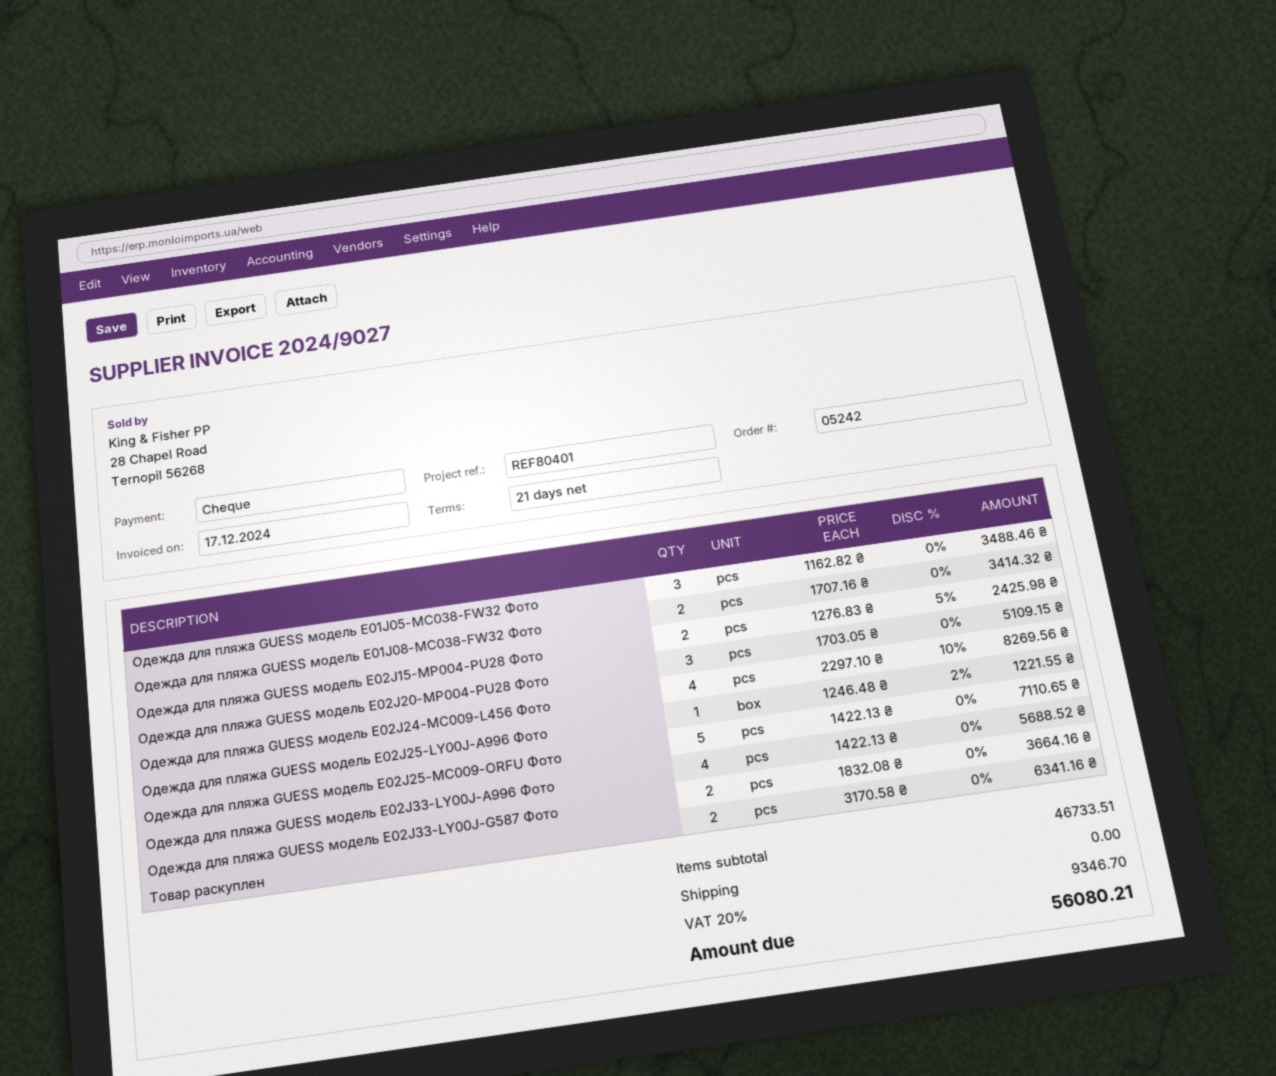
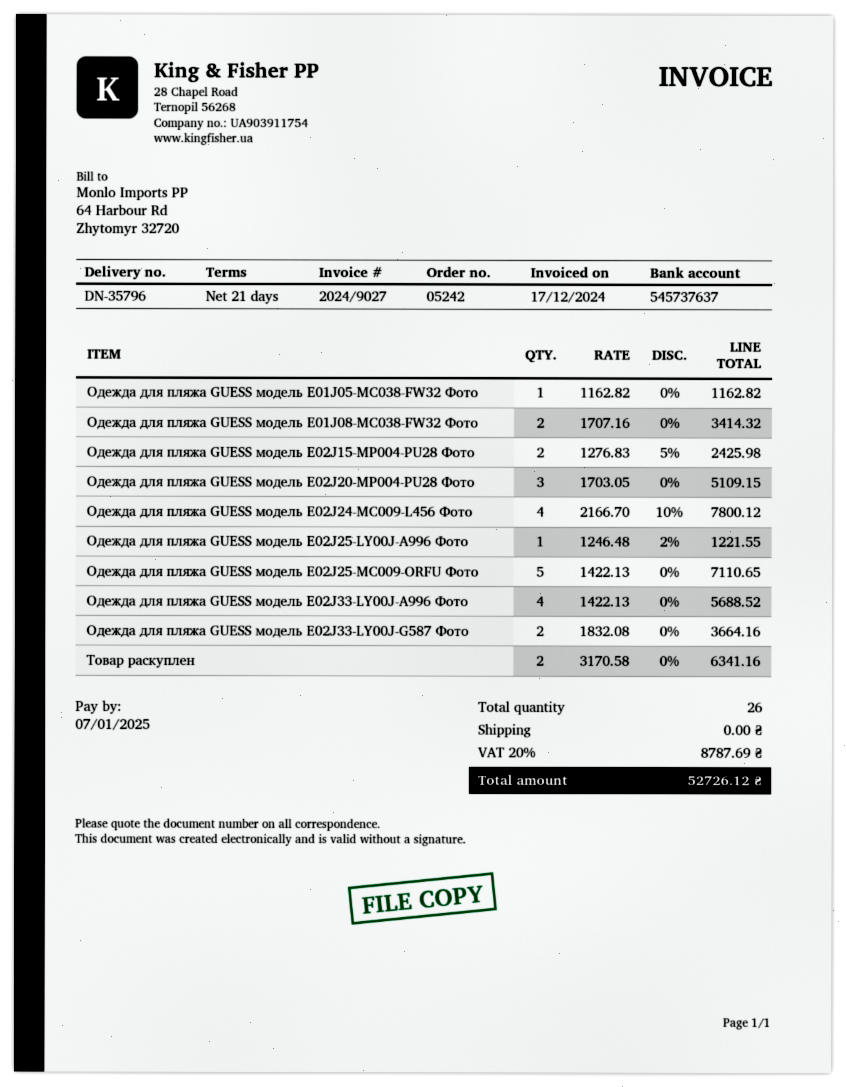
Одежда для пляжа GUESS модель E01J05-MC038-FW32 Фото: 3 x 1162.82 = 3488.46 -> 1 x 1162.82 = 1162.82
Одежда для пляжа GUESS модель E02J24-MC009-L456 Фото: 4 x 2297.10 - 10% = 8269.56 -> 4 x 2166.70 - 10% = 7800.12
tax: 20% = 9346.70 -> 20% = 8787.69
total: 56080.21 -> 52726.12

